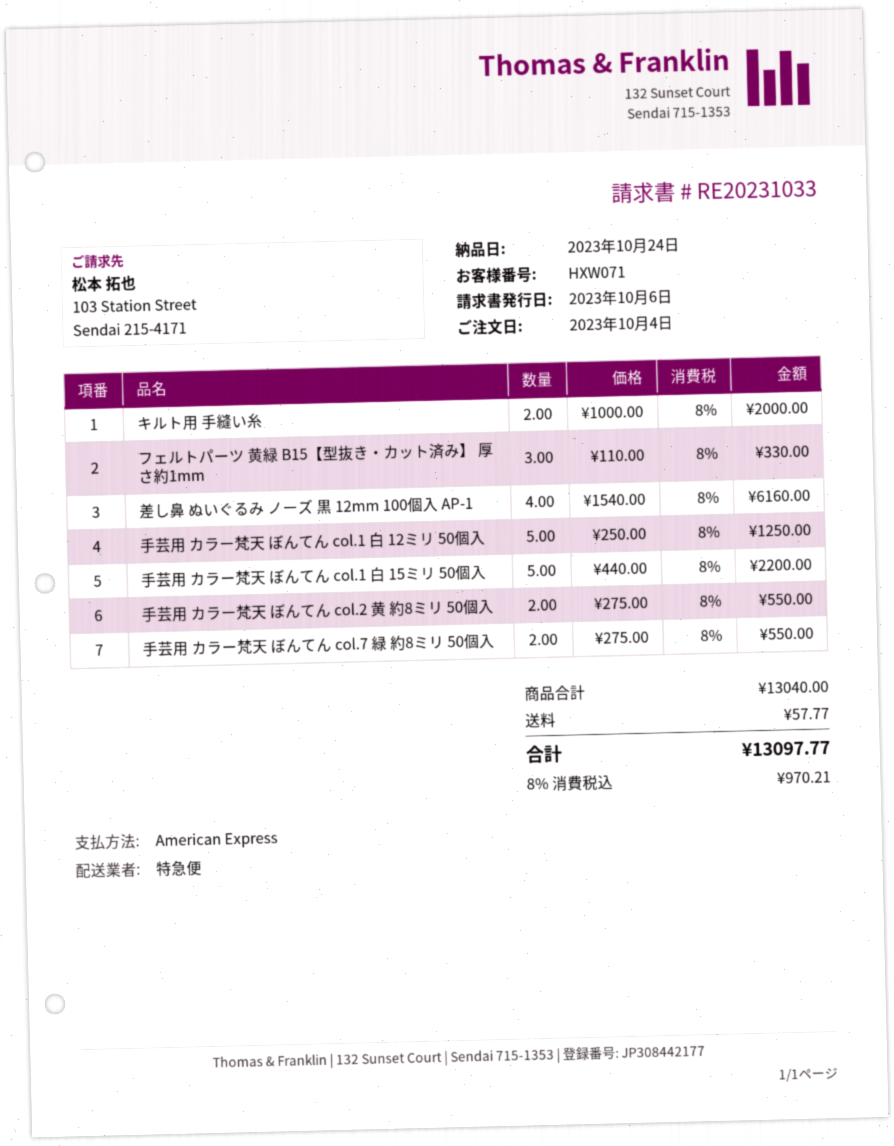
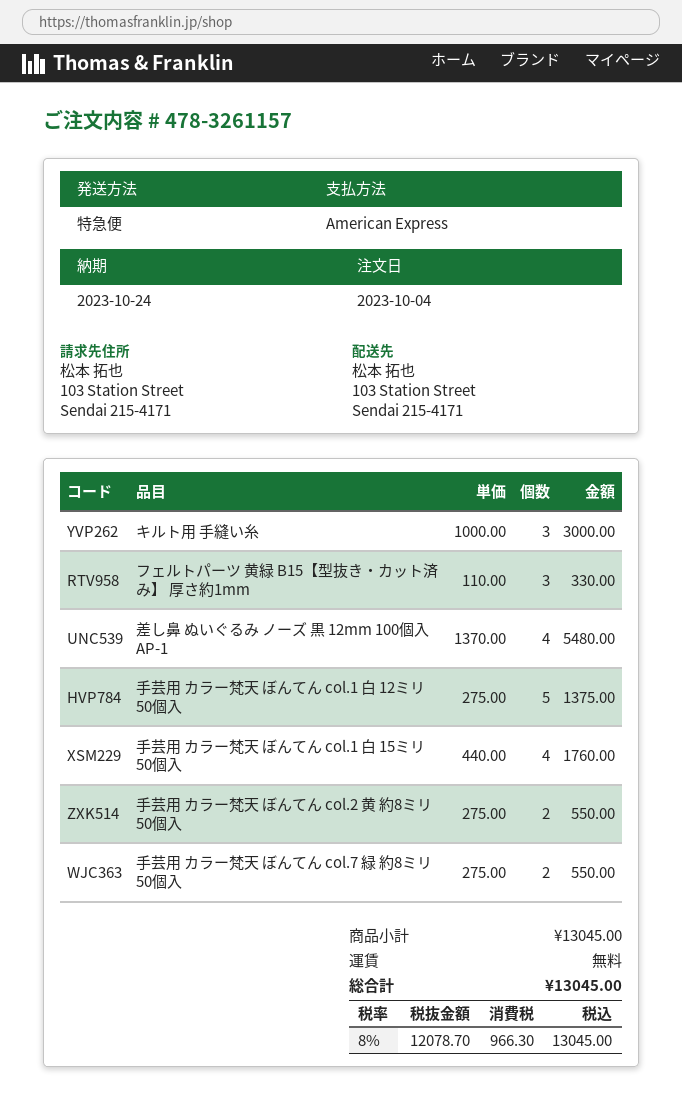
キルト用 手縫い糸: 2 x 1000.00 = 2000.00 -> 3 x 1000.00 = 3000.00
差し鼻 ぬいぐるみ ノーズ 黒 12mm 100個入 AP-1: 4 x 1540.00 = 6160.00 -> 4 x 1370.00 = 5480.00
手芸用 カラー梵天 ぼんてん col.1 白 12ミリ 50個入: 5 x 250.00 = 1250.00 -> 5 x 275.00 = 1375.00
手芸用 カラー梵天 ぼんてん col.1 白 15ミリ 50個入: 5 x 440.00 = 2200.00 -> 4 x 440.00 = 1760.00
subtotal: 13040.00 -> 13045.00
shipping: 57.77 -> 0.00
tax: 8% = 970.21 -> 8% = 966.30
total: 13097.77 -> 13045.00

